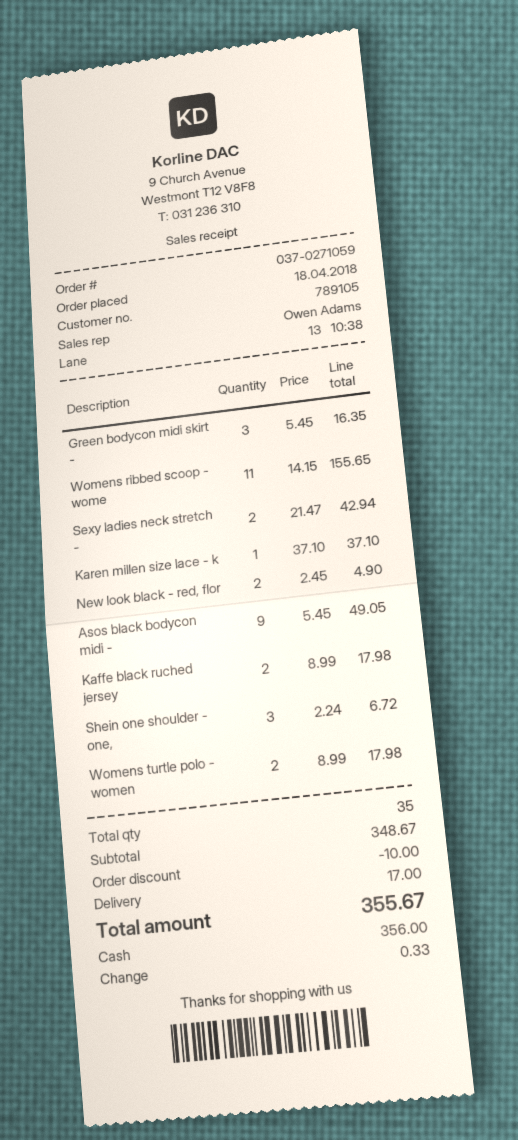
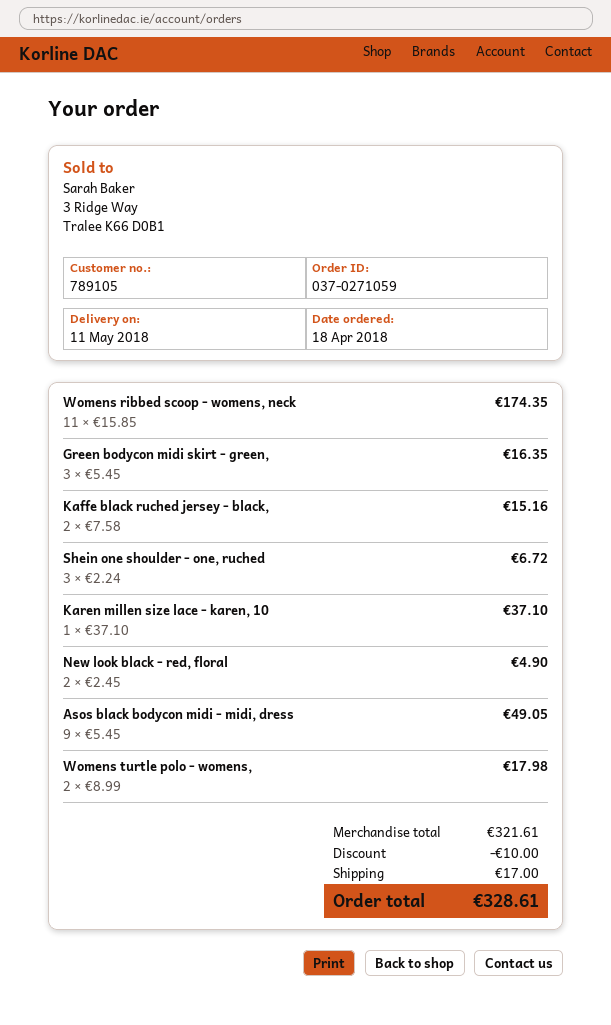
Womens ribbed scoop - wome: 11 x 14.15 = 155.65 -> 11 x 15.85 = 174.35
Sexy ladies neck stretch -: 2 x 21.47 = 42.94 -> none
Kaffe black ruched jersey: 2 x 8.99 = 17.98 -> 2 x 7.58 = 15.16
subtotal: 348.67 -> 321.61
total: 355.67 -> 328.61

